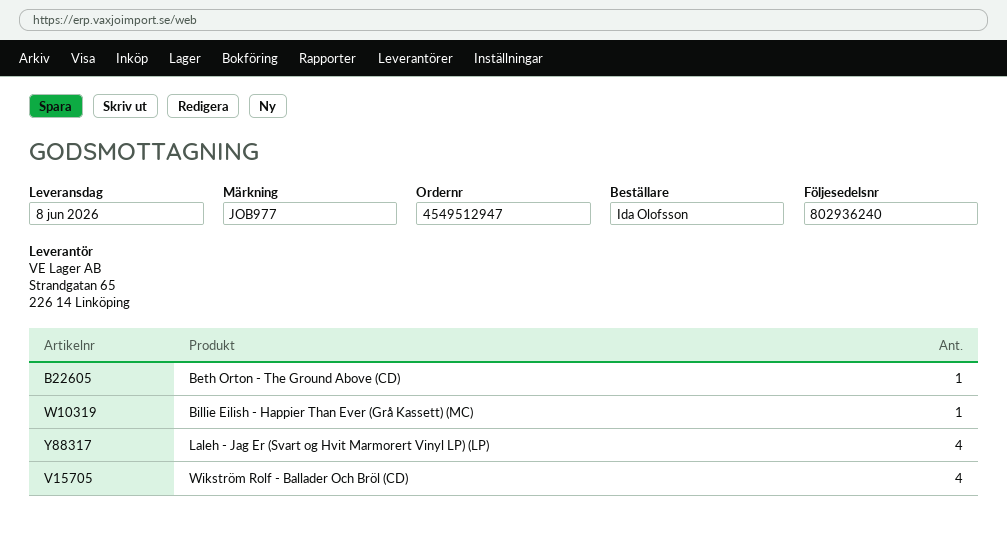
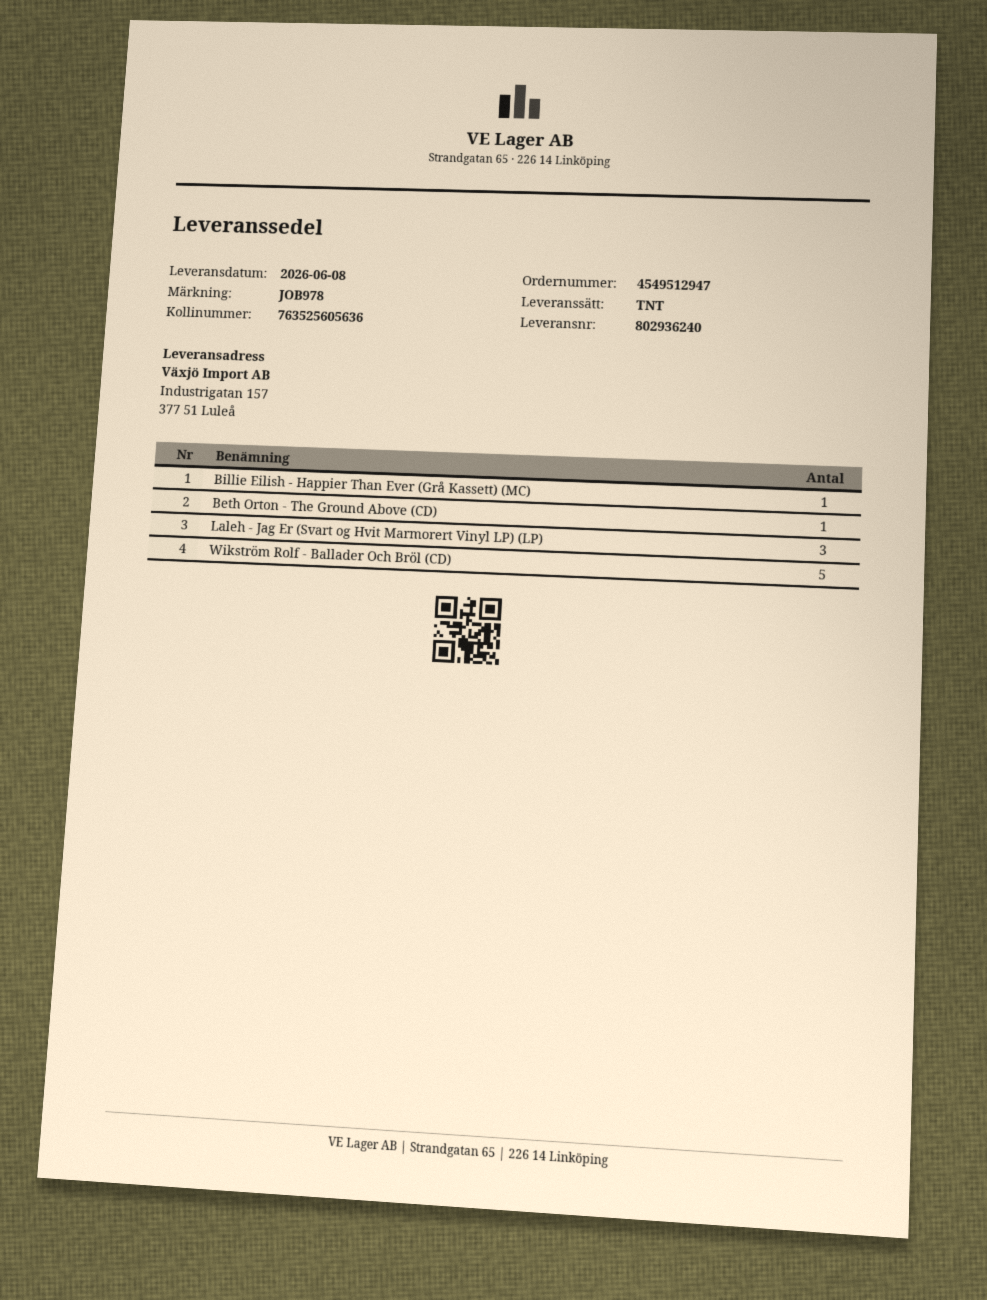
reference: JOB977 -> JOB978
Laleh - Jag Er (Svart og Hvit Marmorert Vinyl LP) (LP): 4 -> 3
Wikström Rolf - Ballader Och Bröl (CD): 4 -> 5

